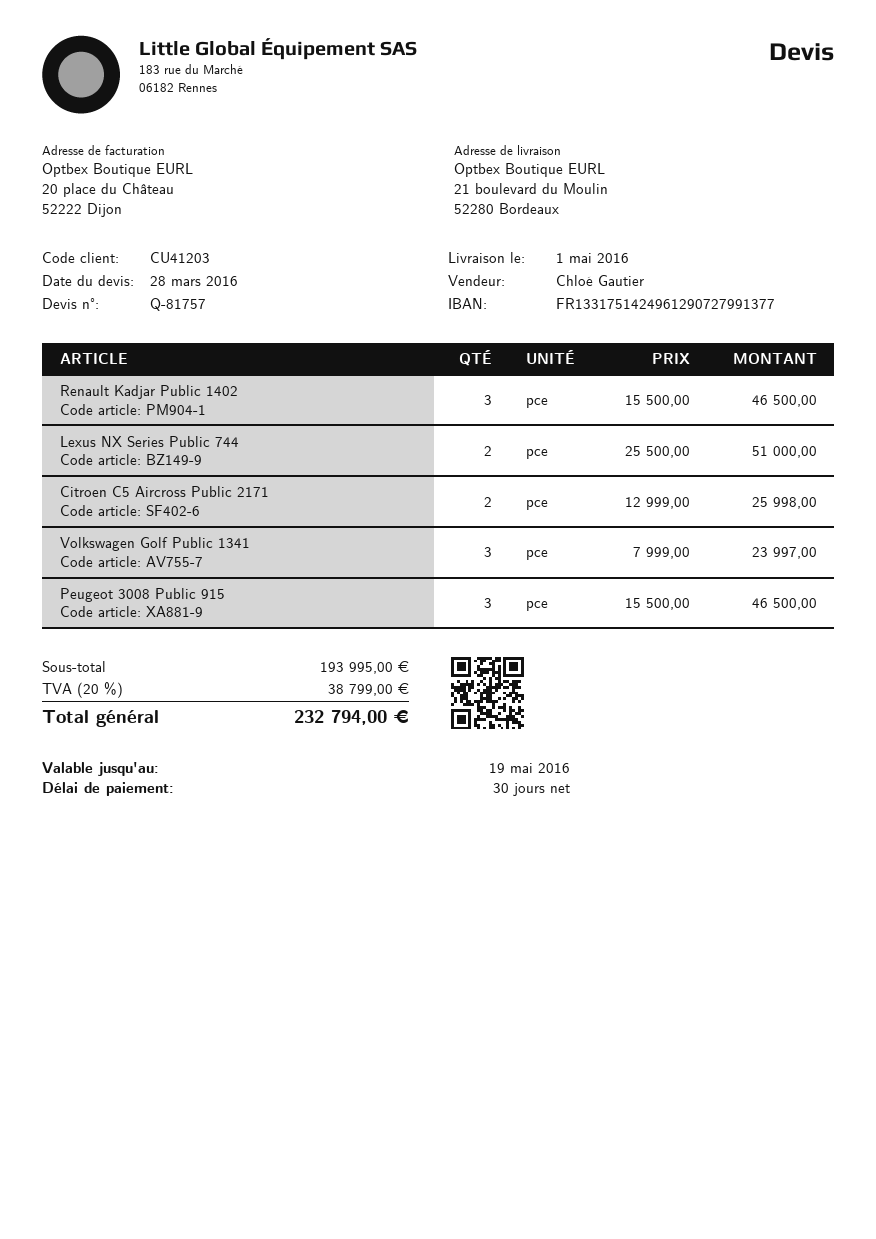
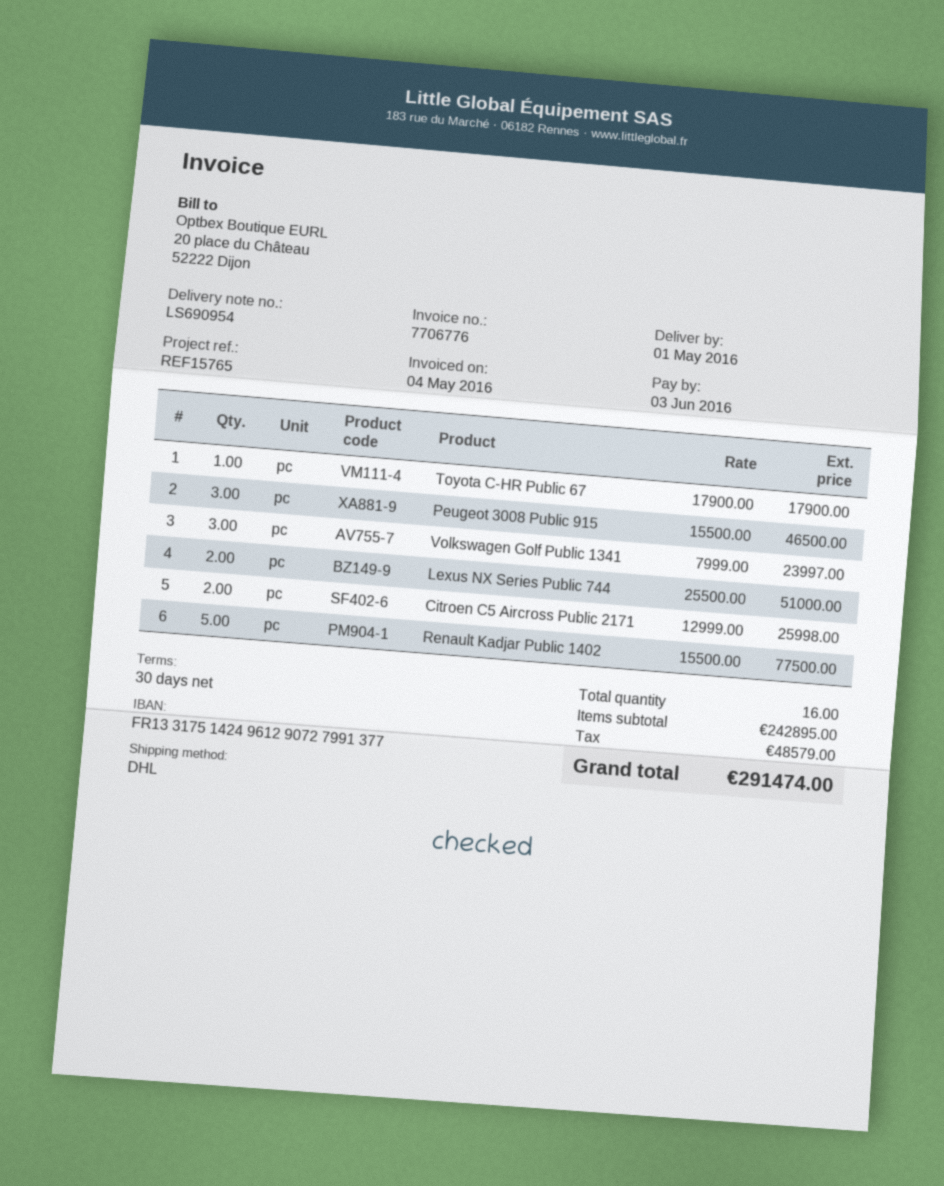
Renault Kadjar Public 1402: 3 x 15500.00 = 46500.00 -> 5 x 15500.00 = 77500.00
Toyota C-HR Public 67: none -> 1 x 17900.00 = 17900.00
subtotal: 193995.00 -> 242895.00
tax: 38799.00 -> 48579.00
total: 232794.00 -> 291474.00

